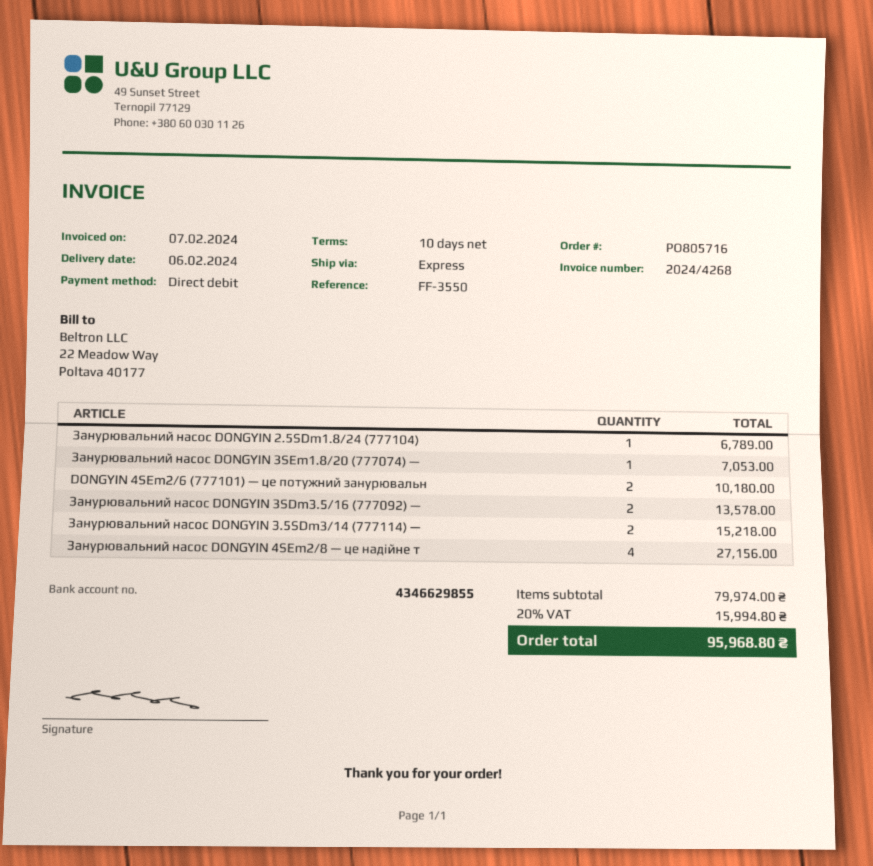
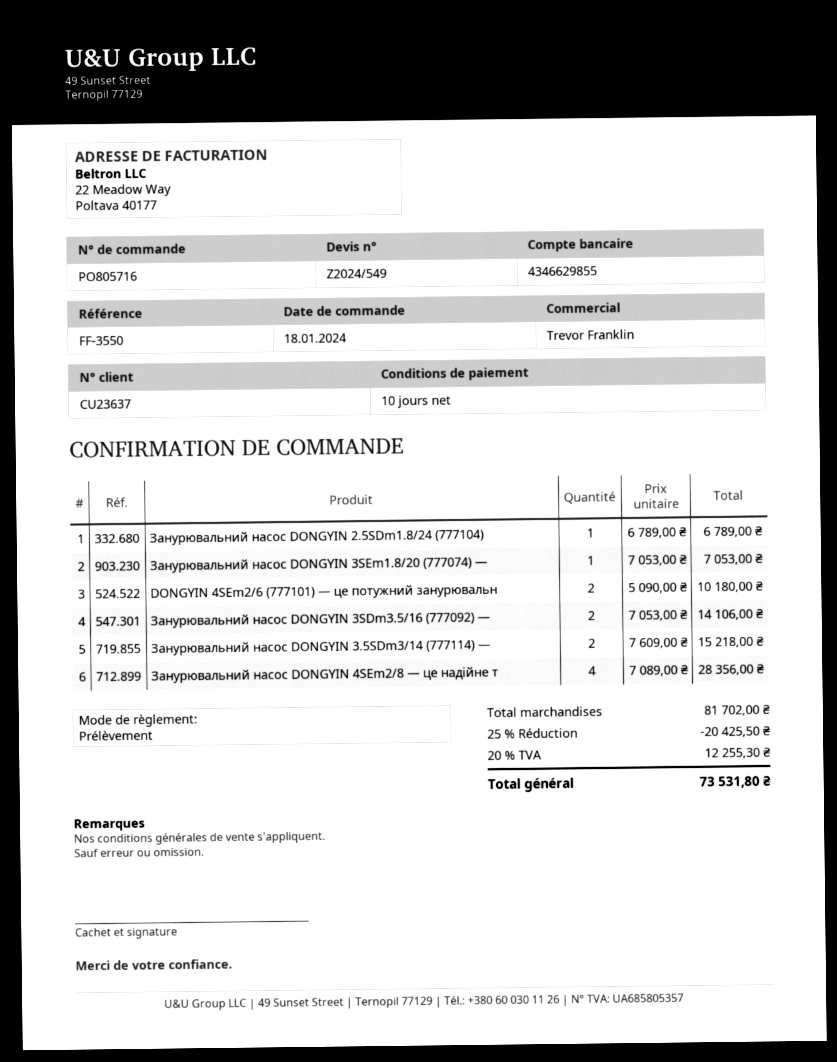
Занурювальний насос DONGYIN 3SDm3.5/16 (777092) —: 2 for 13578.00 -> 2 for 14106.00
Занурювальний насос DONGYIN 4SEm2/8 — це надійне т: 4 for 27156.00 -> 4 for 28356.00
subtotal: 79974.00 -> 81702.00
discount: none -> 25% = 20425.50
tax: 20% = 15994.80 -> 20% = 12255.30
total: 95968.80 -> 73531.80

